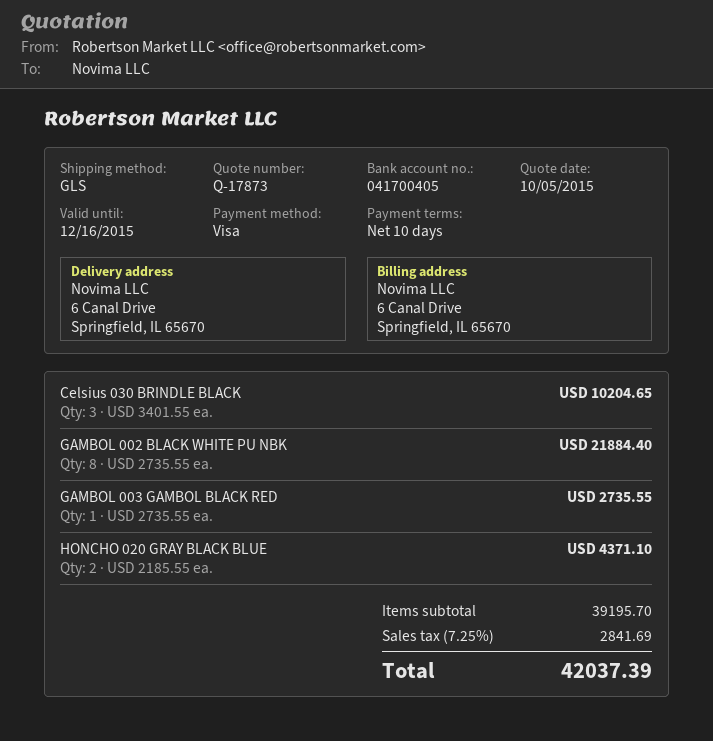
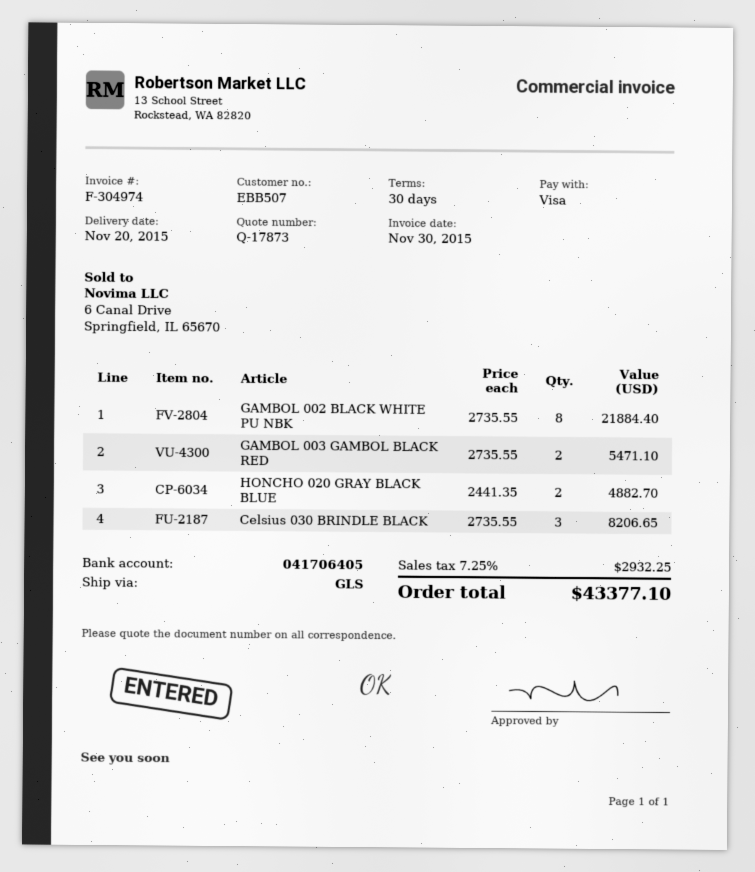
payment terms: 10 days -> 30 days
bank account: 041700405 -> 041706405
Celsius 030 BRINDLE BLACK: 3 x 3401.55 = 10204.65 -> 3 x 2735.55 = 8206.65
GAMBOL 003 GAMBOL BLACK RED: 1 x 2735.55 = 2735.55 -> 2 x 2735.55 = 5471.10
HONCHO 020 GRAY BLACK BLUE: 2 x 2185.55 = 4371.10 -> 2 x 2441.35 = 4882.70
tax: 7.25% = 2841.69 -> 7.25% = 2932.25
total: 42037.39 -> 43377.10

